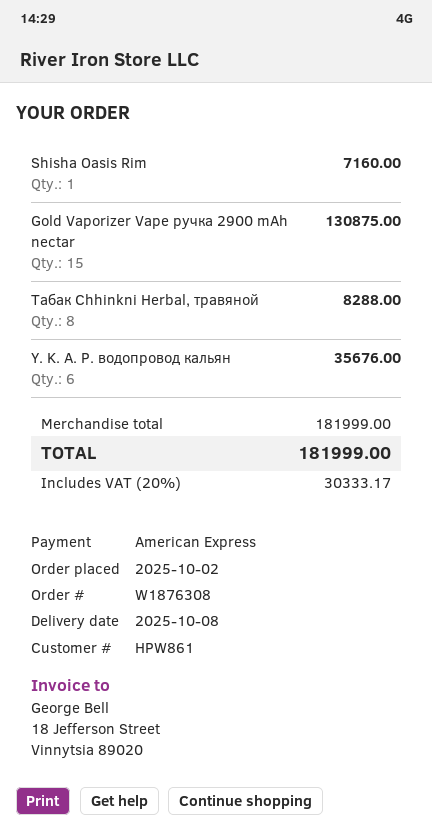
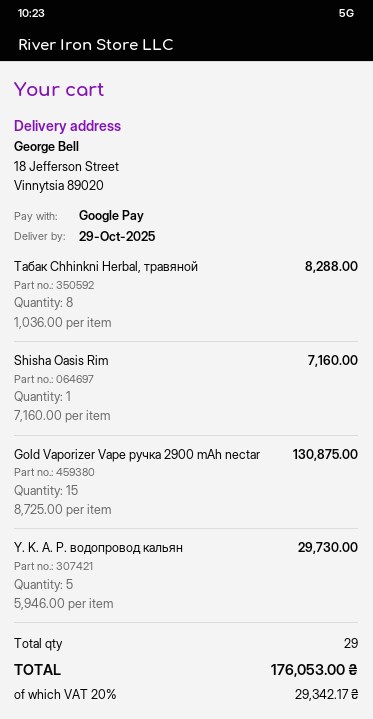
delivery date: 2025-10-08 -> 2025-10-29
payment method: American Express -> Google Pay
Y. K. A. P. водопровод кальян: 6 for 35676.00 -> 5 for 29730.00
tax: 20% = 30333.17 -> 20% = 29342.17
total: 181999.00 -> 176053.00

